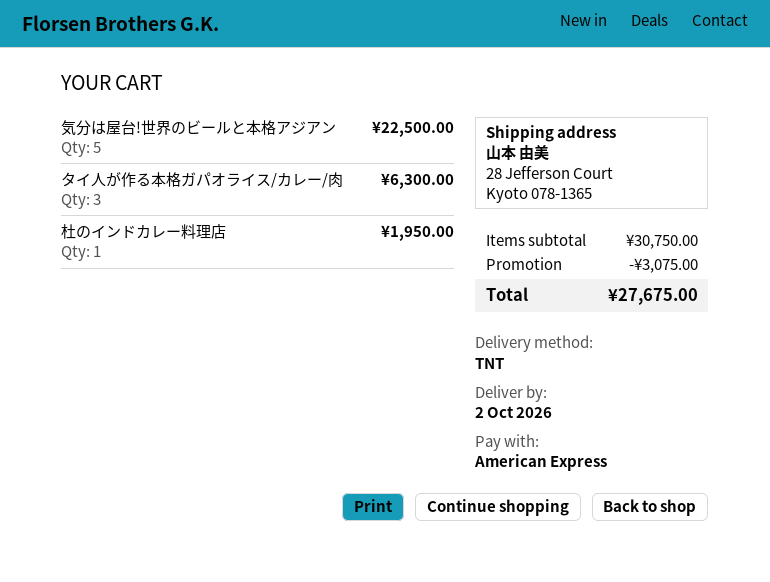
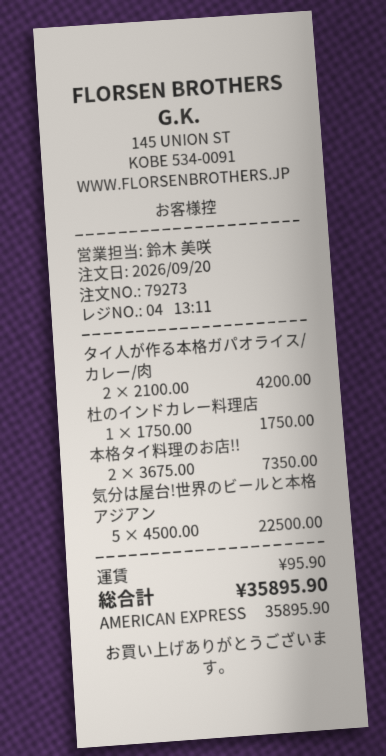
タイ人が作る本格ガパオライス/カレー/肉: 3 for 6300.00 -> 2 for 4200.00
杜のインドカレー料理店: 1 for 1950.00 -> 1 for 1750.00
本格タイ料理のお店!!: none -> 2 for 7350.00
discount: 3075.00 -> none
shipping: none -> 95.90
total: 27675.00 -> 35895.90

